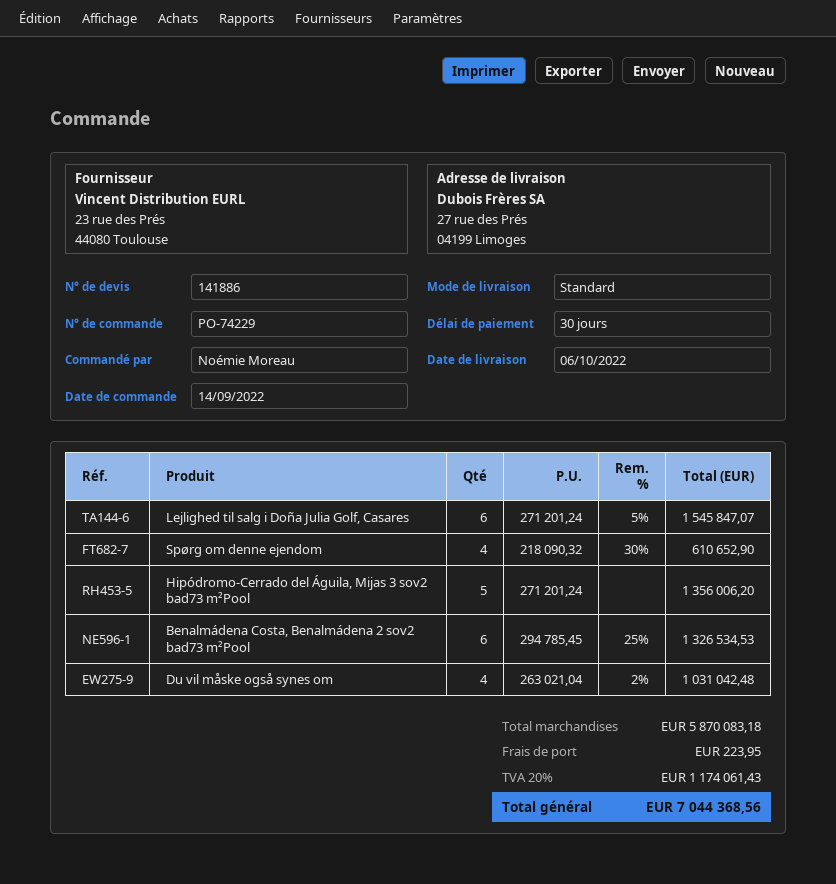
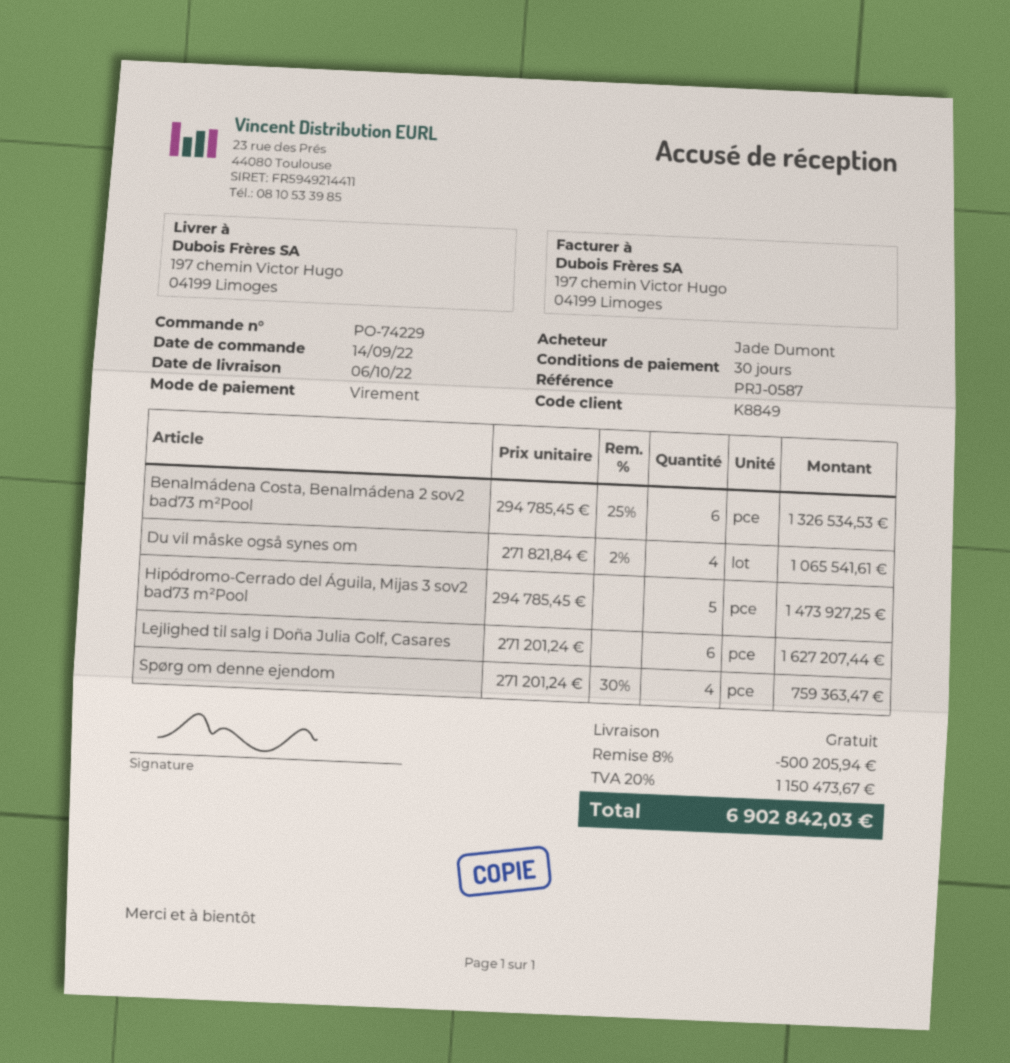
ordered by: Noémie Moreau -> Jade Dumont
ship to: 27 rue des Prés, 04199 Limoges -> 197 chemin Victor Hugo, 04199 Limoges
Lejlighed til salg i Doña Julia Golf, Casares: 6 x 271201.24 - 5% = 1545847.07 -> 6 x 271201.24 = 1627207.44
Spørg om denne ejendom: 4 x 218090.32 - 30% = 610652.90 -> 4 x 271201.24 - 30% = 759363.47
Hipódromo-Cerrado del Águila, Mijas 3 sov2 bad73 m²Pool: 5 x 271201.24 = 1356006.20 -> 5 x 294785.45 = 1473927.25
Du vil måske også synes om: 4 x 263021.04 - 2% = 1031042.48 -> 4 x 271821.84 - 2% = 1065541.61
discount: none -> 8% = 500205.94
shipping: 223.95 -> 0.00
tax: 20% = 1174061.43 -> 20% = 1150473.67
total: 7044368.56 -> 6902842.03

